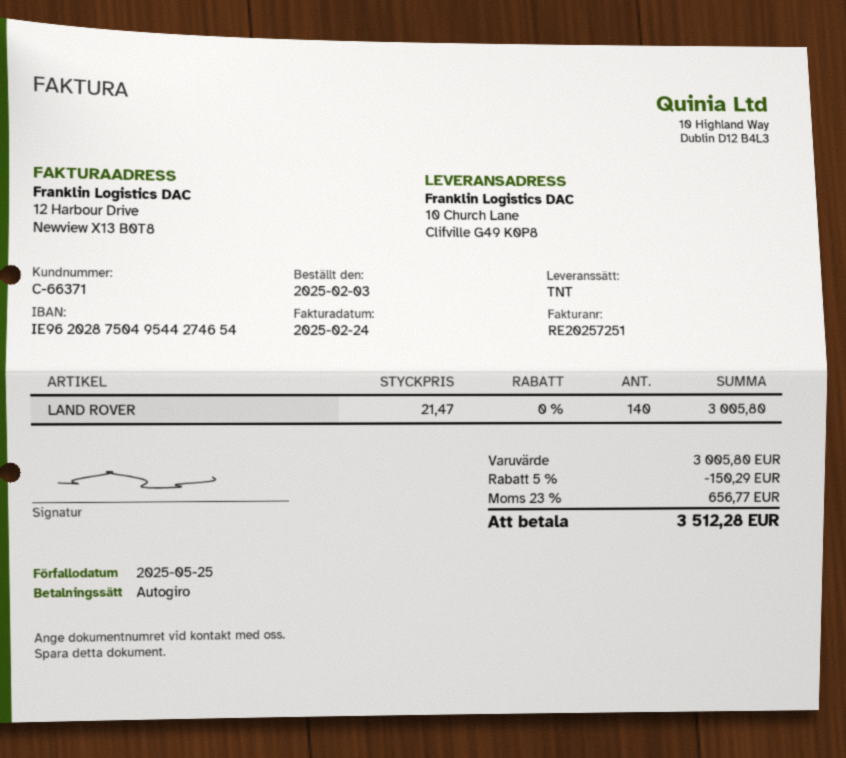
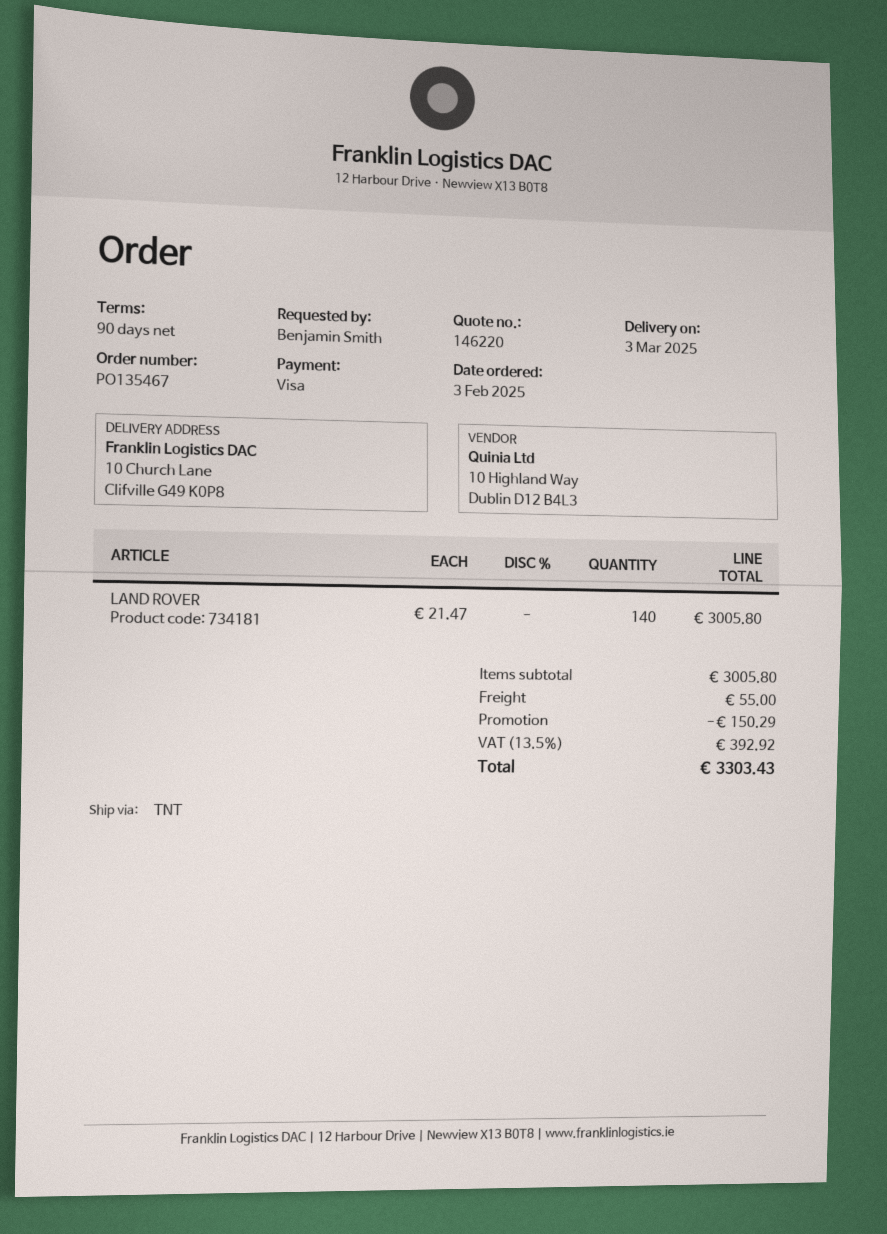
payment method: direct debit -> Visa
shipping: none -> 55.00
tax: 23% = 656.77 -> 13.5% = 392.92
total: 3512.28 -> 3303.43

